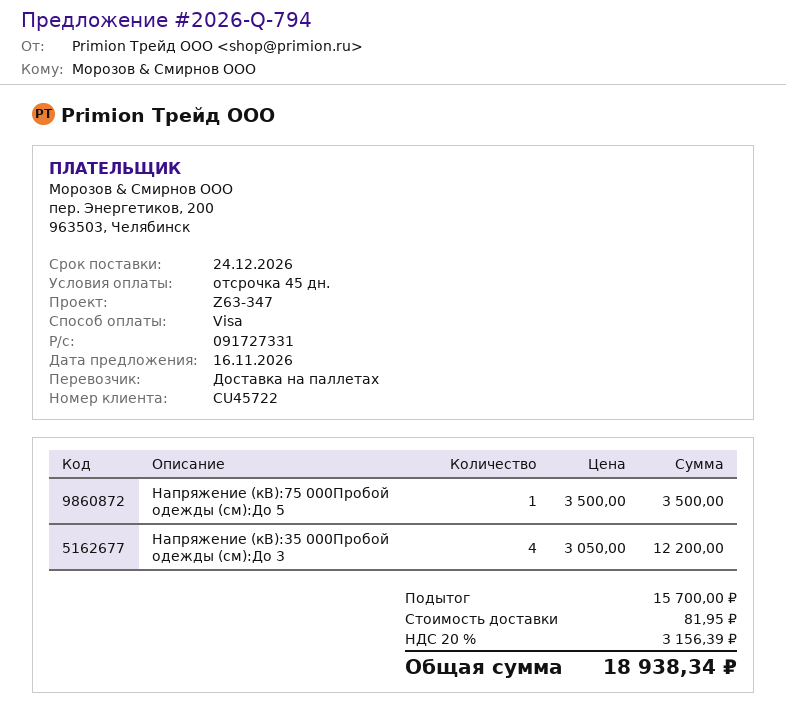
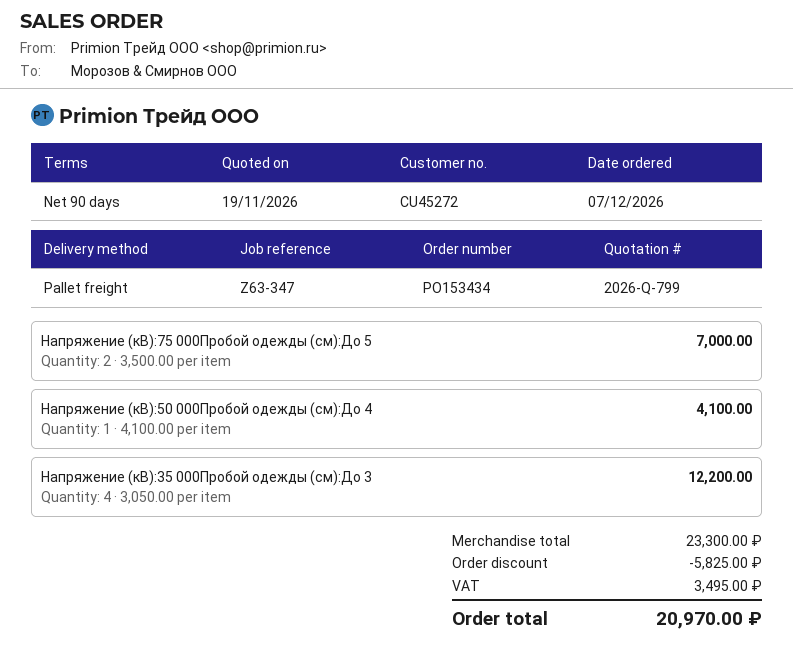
quote number: 2026-Q-794 -> 2026-Q-799
quote date: 2026-11-16 -> 2026-11-19
payment terms: 45 days -> 90 days
customer number: CU45722 -> CU45272
Напряжение (кВ):75 000Пробой одежды (см):До 5: 1 x 3500.00 = 3500.00 -> 2 x 3500.00 = 7000.00
Напряжение (кВ):50 000Пробой одежды (см):До 4: none -> 1 x 4100.00 = 4100.00
subtotal: 15700.00 -> 23300.00
discount: none -> 5825.00
shipping: 81.95 -> none
tax: 3156.39 -> 3495.00
total: 18938.34 -> 20970.00

